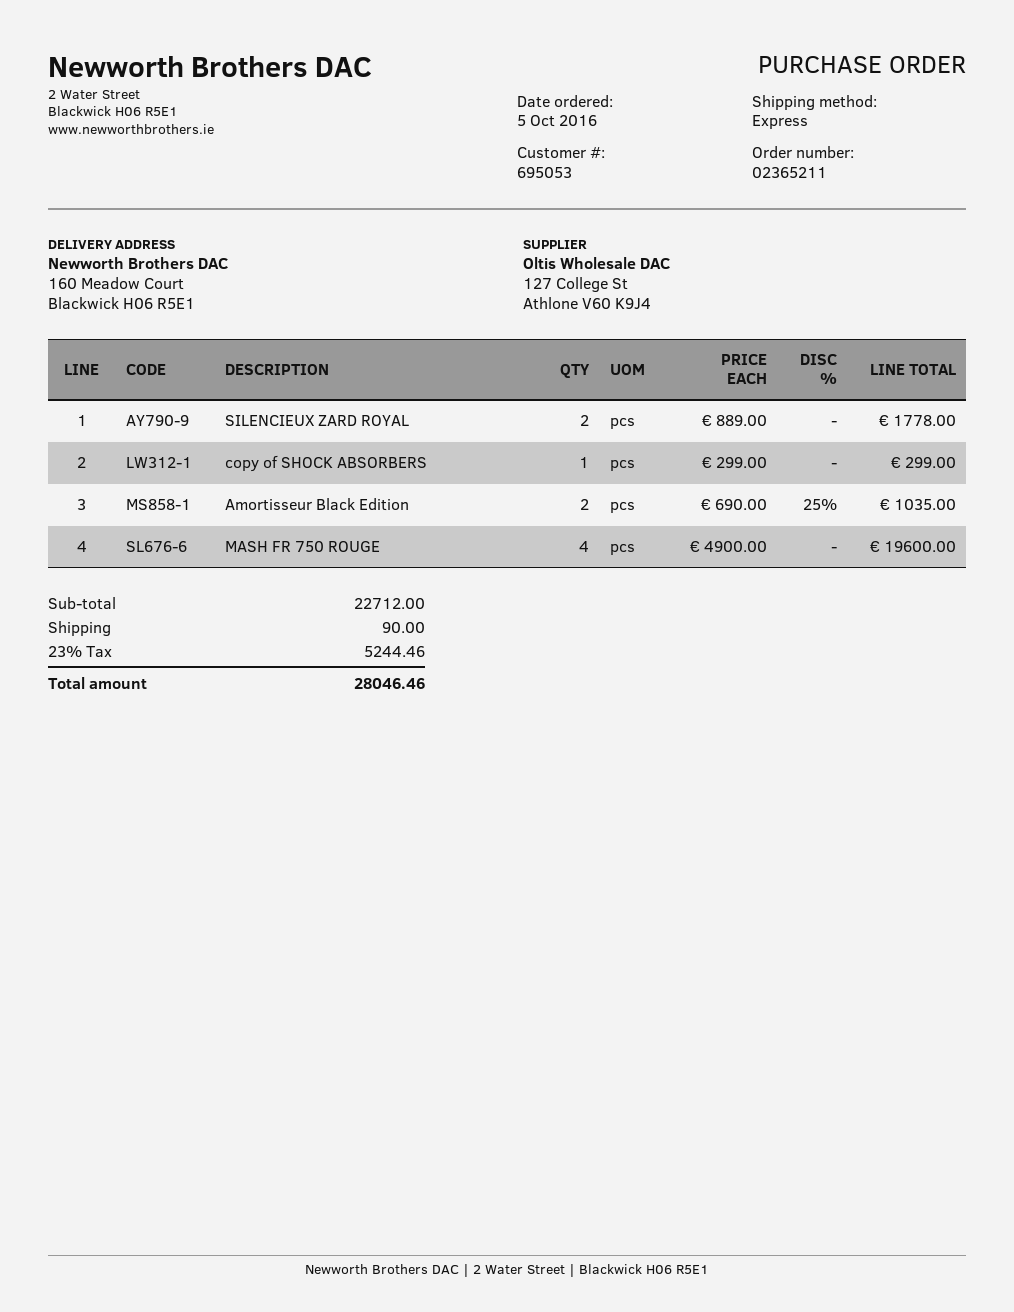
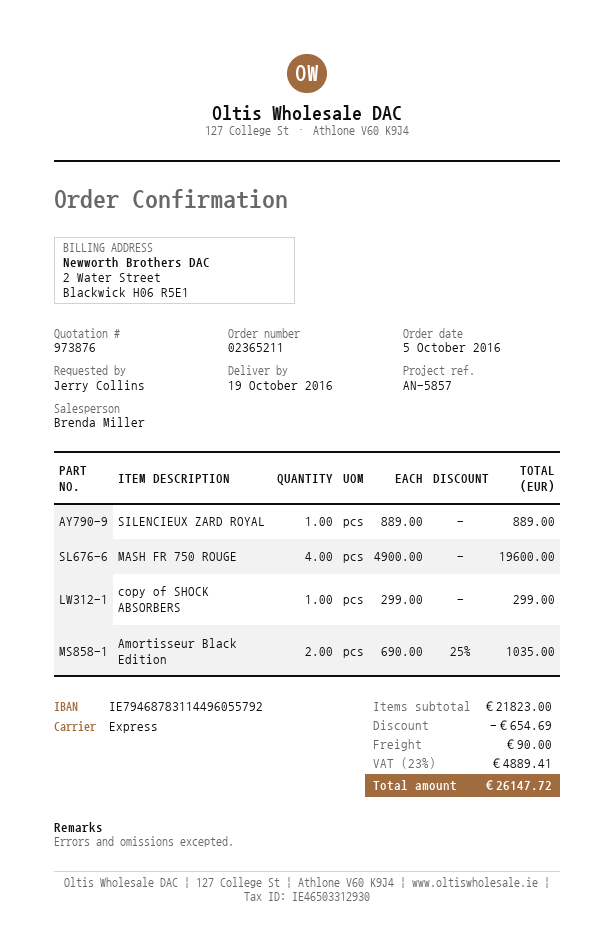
SILENCIEUX ZARD ROYAL: 2 x 889.00 = 1778.00 -> 1 x 889.00 = 889.00
subtotal: 22712.00 -> 21823.00
discount: none -> 654.69
tax: 23% = 5244.46 -> 23% = 4889.41
total: 28046.46 -> 26147.72

